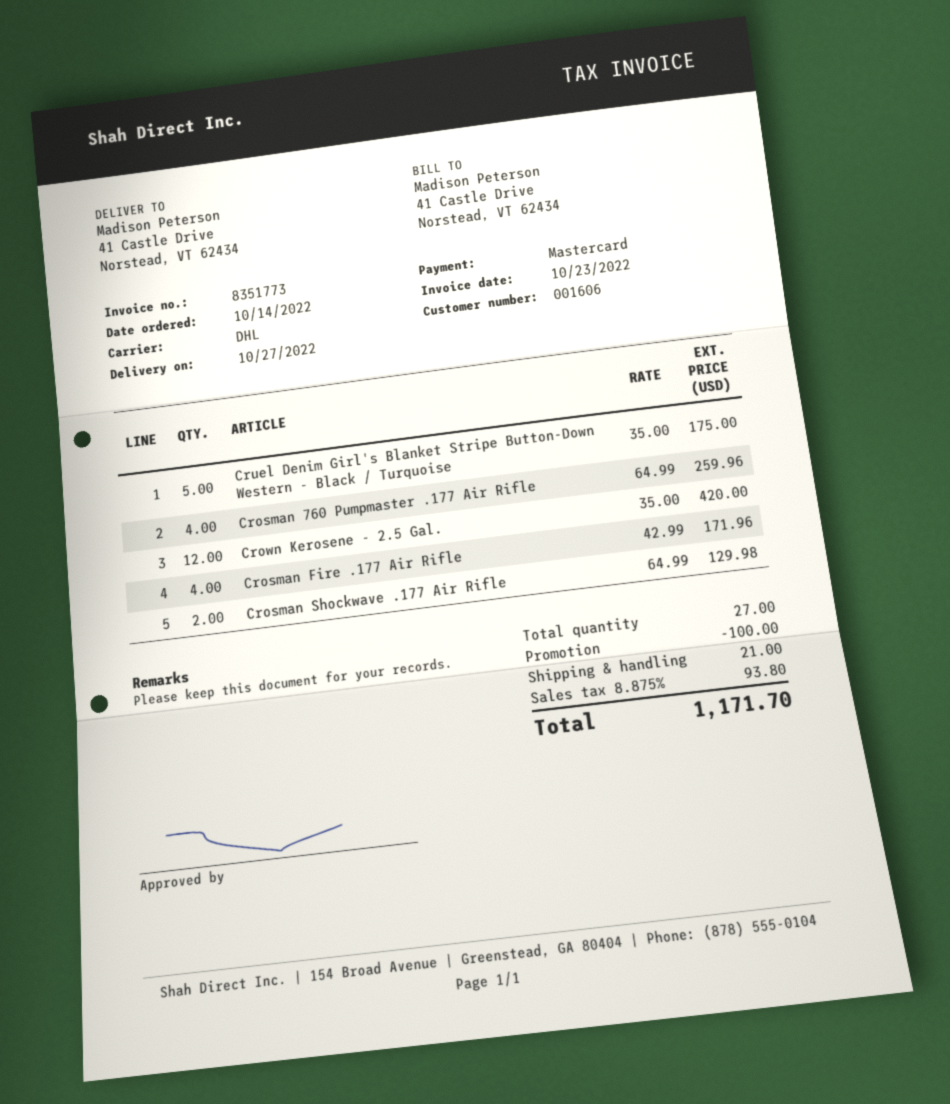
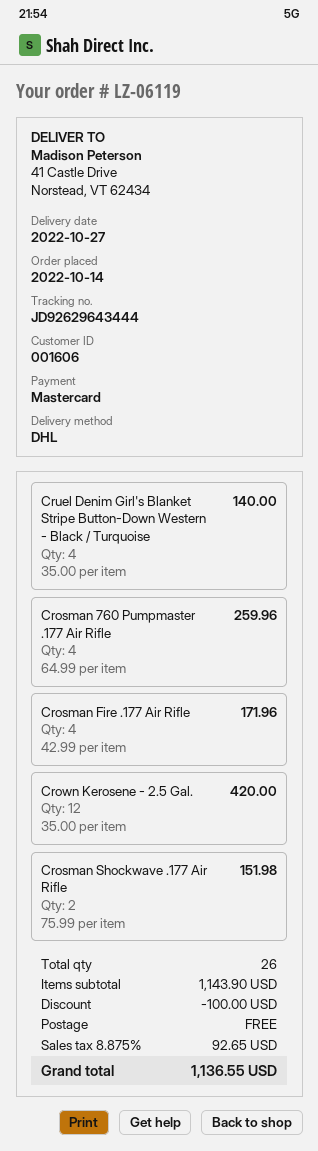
Cruel Denim Girl's Blanket Stripe Button-Down Western - Black / Turquoise: 5 x 35.00 = 175.00 -> 4 x 35.00 = 140.00
Crosman Shockwave .177 Air Rifle: 2 x 64.99 = 129.98 -> 2 x 75.99 = 151.98
total quantity: 27 -> 26
shipping: 21.00 -> 0.00
tax: 8.875% = 93.80 -> 8.875% = 92.65
total: 1171.70 -> 1136.55

